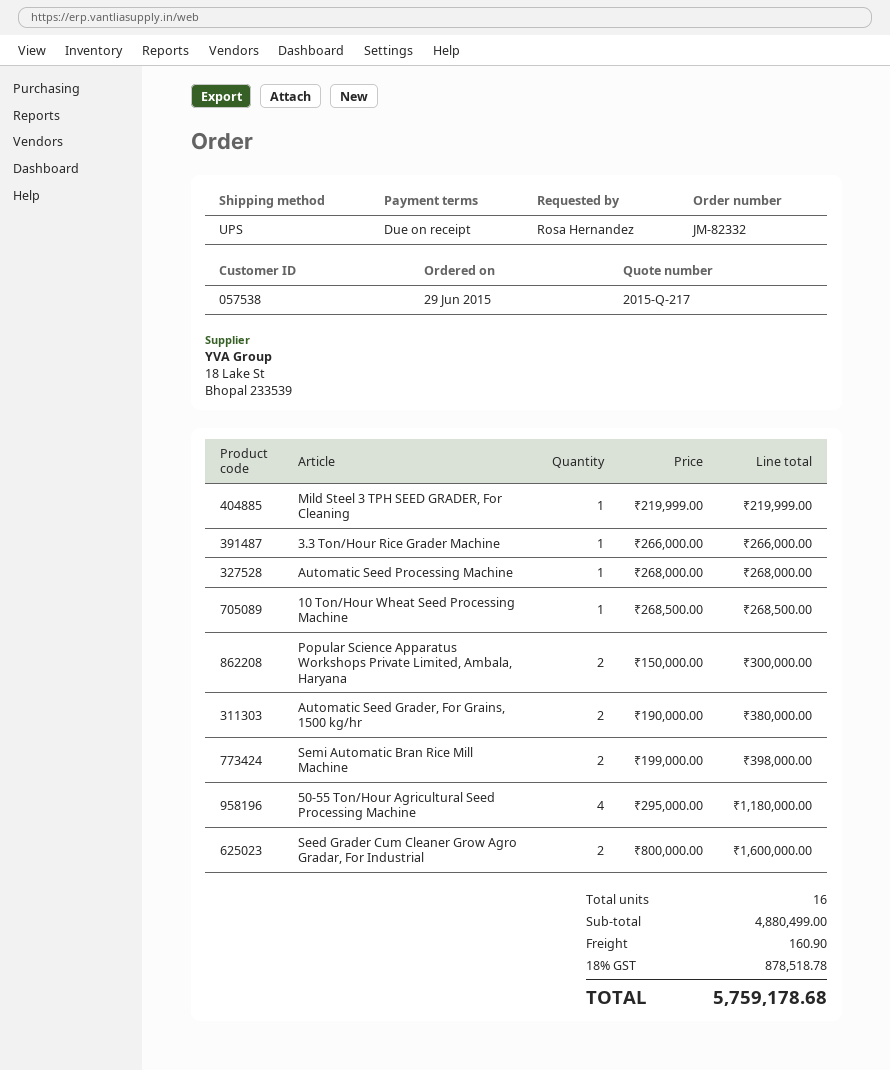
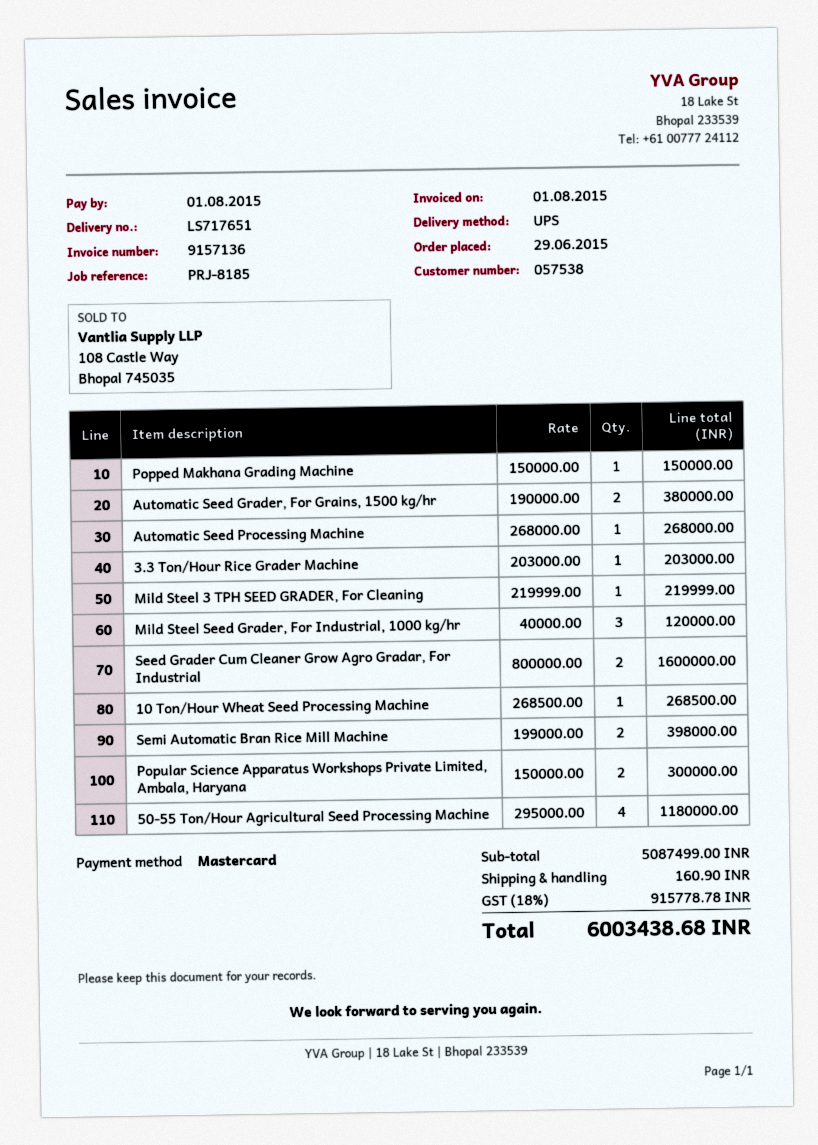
3.3 Ton/Hour Rice Grader Machine: 1 x 266000.00 = 266000.00 -> 1 x 203000.00 = 203000.00
Popped Makhana Grading Machine: none -> 1 x 150000.00 = 150000.00
Mild Steel Seed Grader, For Industrial, 1000 kg/hr: none -> 3 x 40000.00 = 120000.00
subtotal: 4880499.00 -> 5087499.00
tax: 18% = 878518.78 -> 18% = 915778.78
total: 5759178.68 -> 6003438.68

